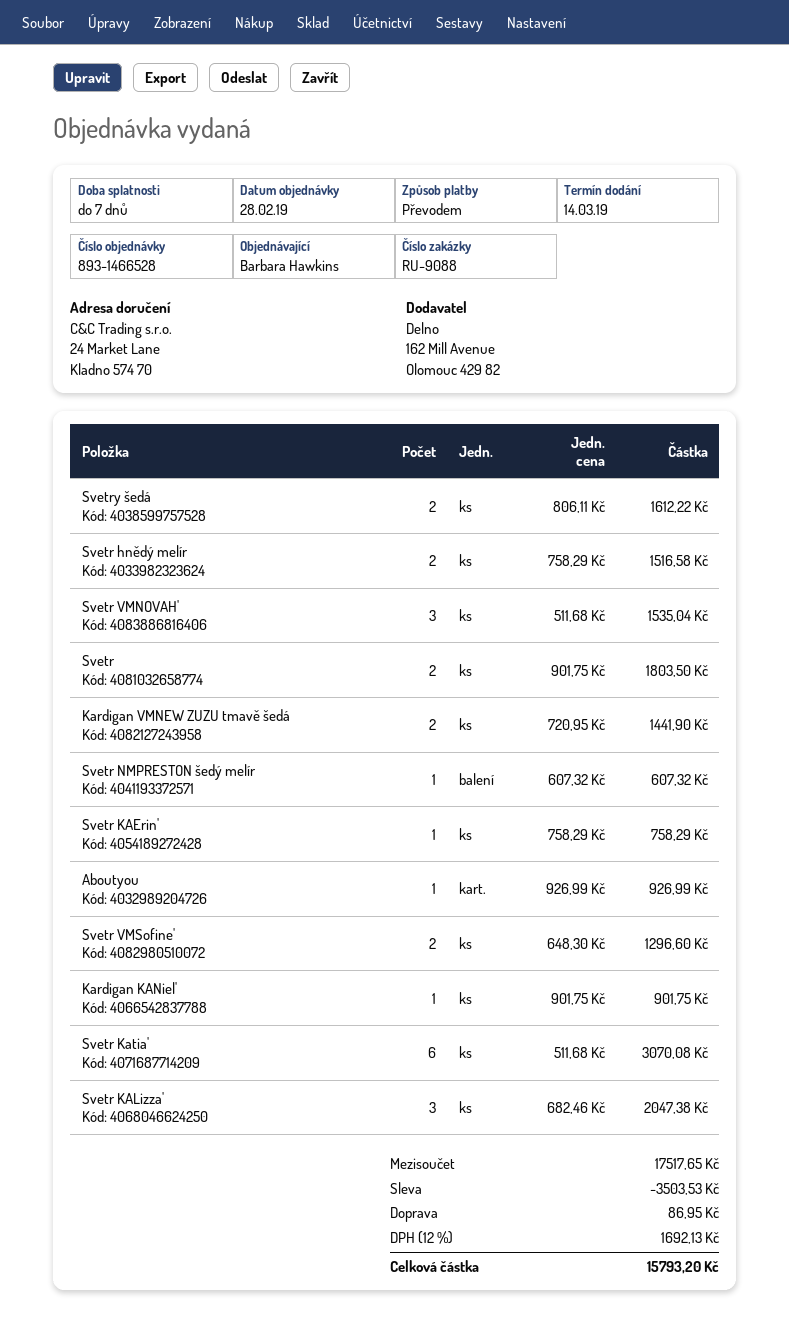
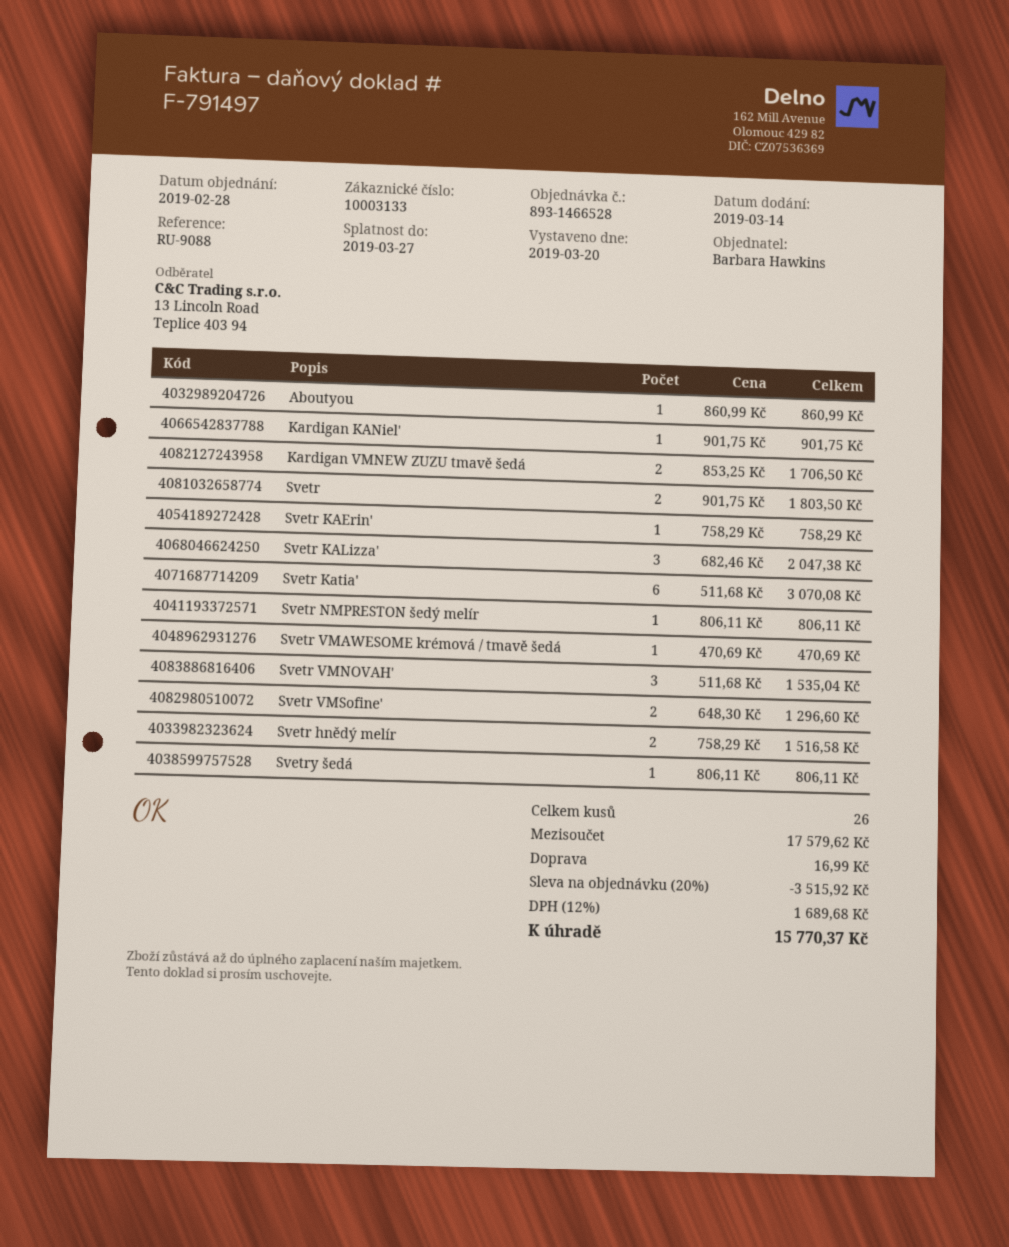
Svetry šedá: 2 x 806.11 = 1612.22 -> 1 x 806.11 = 806.11
Kardigan VMNEW ZUZU tmavě šedá: 2 x 720.95 = 1441.90 -> 2 x 853.25 = 1706.50
Svetr NMPRESTON šedý melír: 1 x 607.32 = 607.32 -> 1 x 806.11 = 806.11
Aboutyou: 1 x 926.99 = 926.99 -> 1 x 860.99 = 860.99
Svetr VMAWESOME krémová / tmavě šedá: none -> 1 x 470.69 = 470.69
subtotal: 17517.65 -> 17579.62
discount: 3503.53 -> 3515.92
shipping: 86.95 -> 16.99
tax: 12% = 1692.13 -> 12% = 1689.68
total: 15793.20 -> 15770.37

